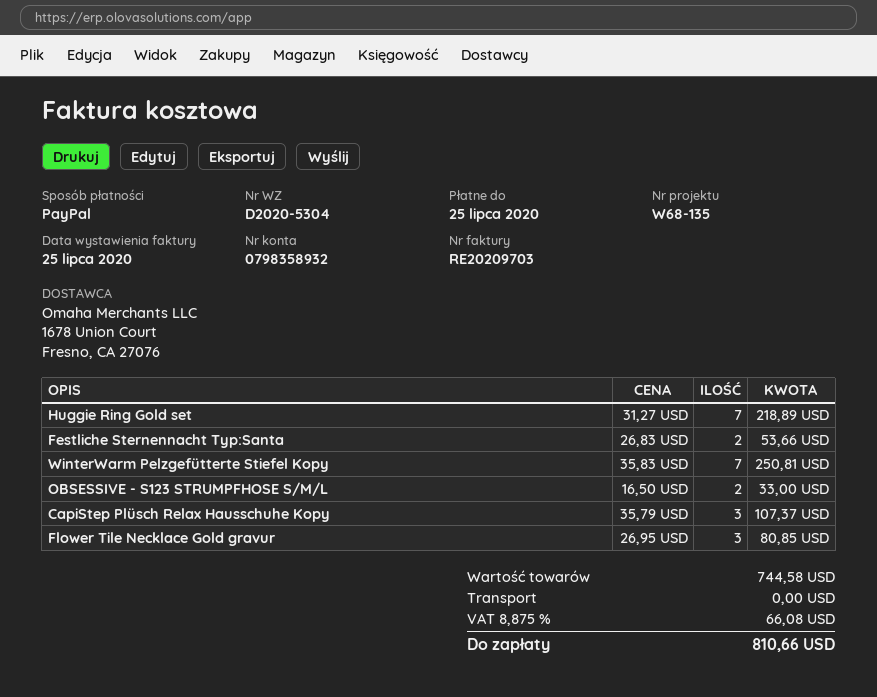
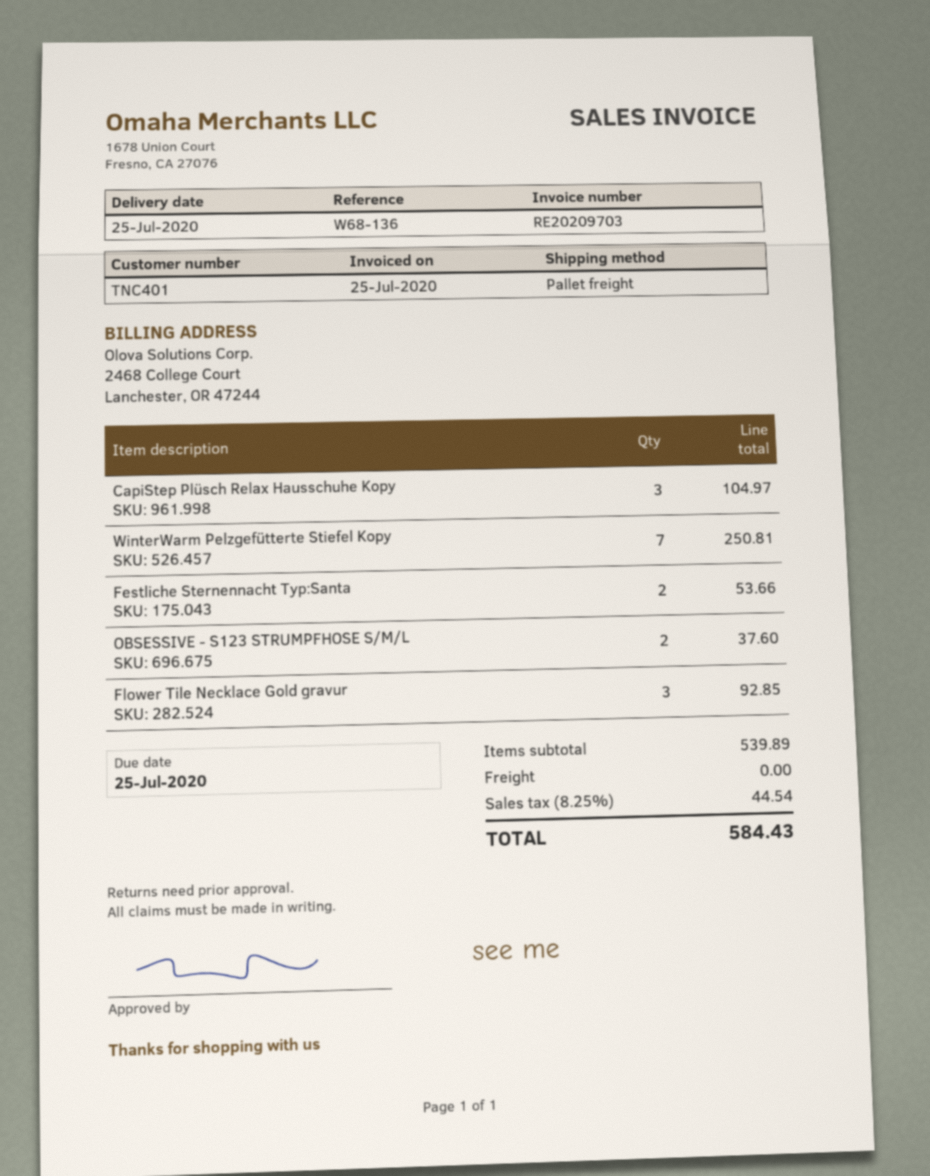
reference: W68-135 -> W68-136
Huggie Ring Gold set: 7 for 218.89 -> none
OBSESSIVE - S123 STRUMPFHOSE S/M/L: 2 for 33.00 -> 2 for 37.60
CapiStep Plüsch Relax Hausschuhe Kopy: 3 for 107.37 -> 3 for 104.97
Flower Tile Necklace Gold gravur: 3 for 80.85 -> 3 for 92.85
subtotal: 744.58 -> 539.89
tax: 8.875% = 66.08 -> 8.25% = 44.54
total: 810.66 -> 584.43

